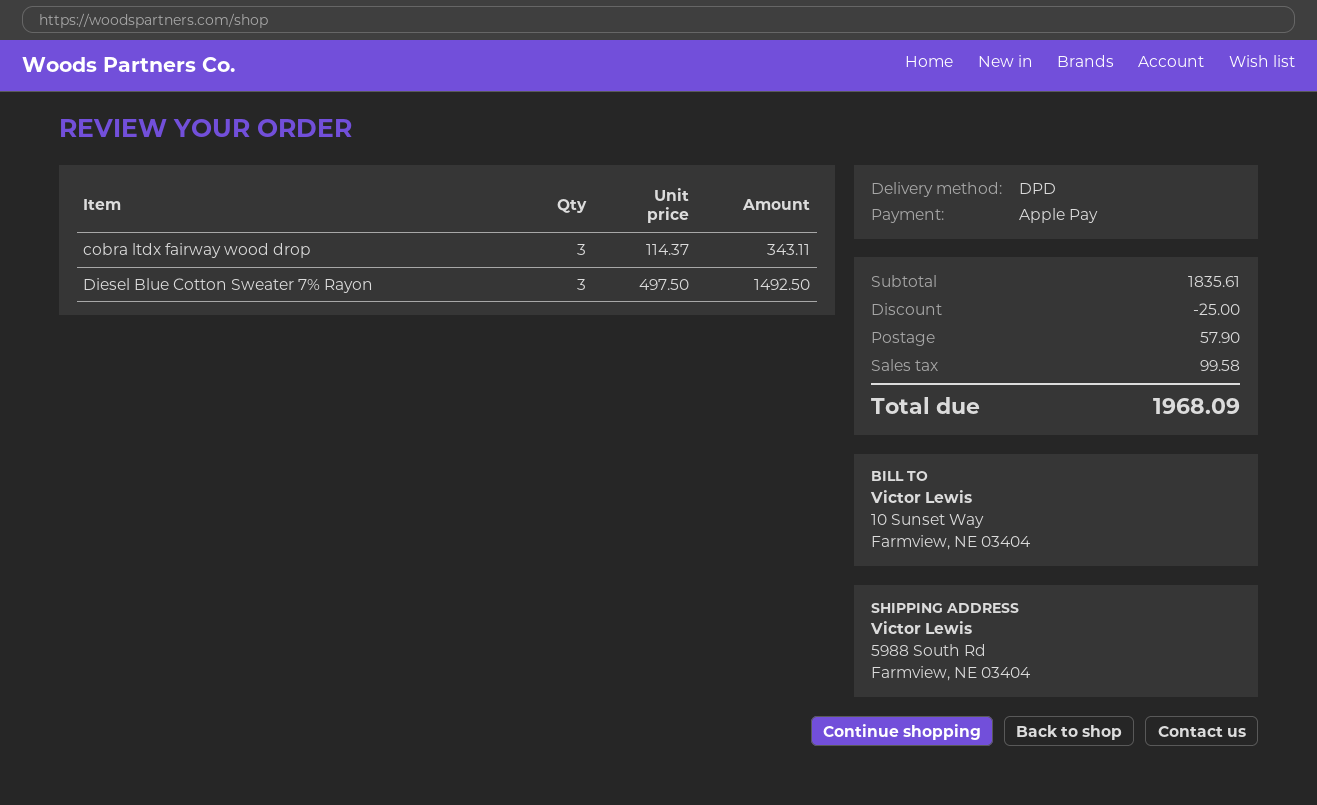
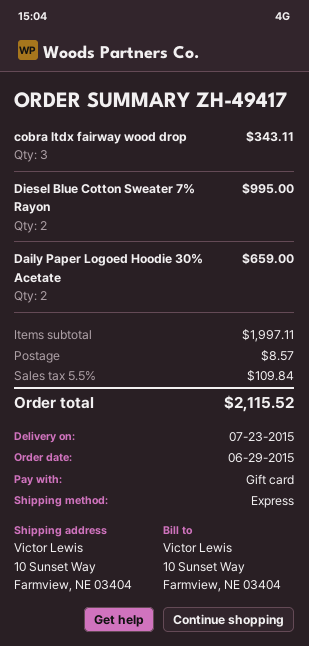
payment method: Apple Pay -> gift card
shipping method: DPD -> express
ship to: 5988 South Rd, Farmview, NE 03404 -> 10 Sunset Way, Farmview, NE 03404
Diesel Blue Cotton Sweater 7% Rayon: 3 for 1492.50 -> 2 for 995.00
Daily Paper Logoed Hoodie 30% Acetate: none -> 2 for 659.00
subtotal: 1835.61 -> 1997.11
discount: 25.00 -> none
shipping: 57.90 -> 8.57
tax: 99.58 -> 109.84
total: 1968.09 -> 2115.52

